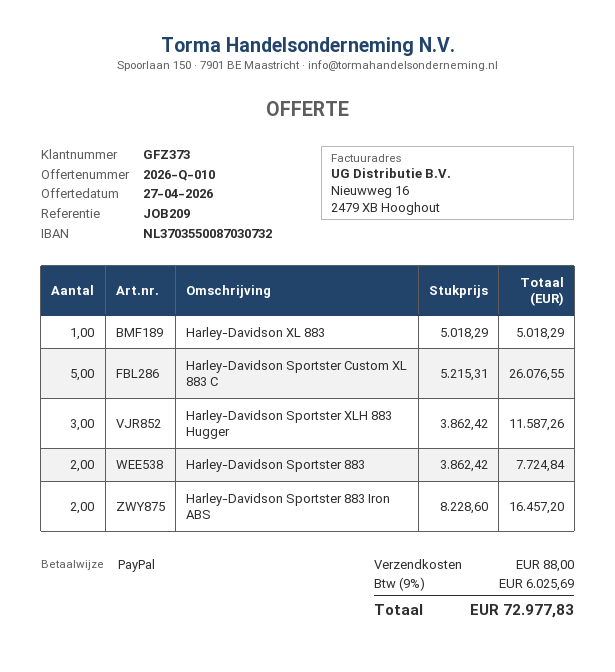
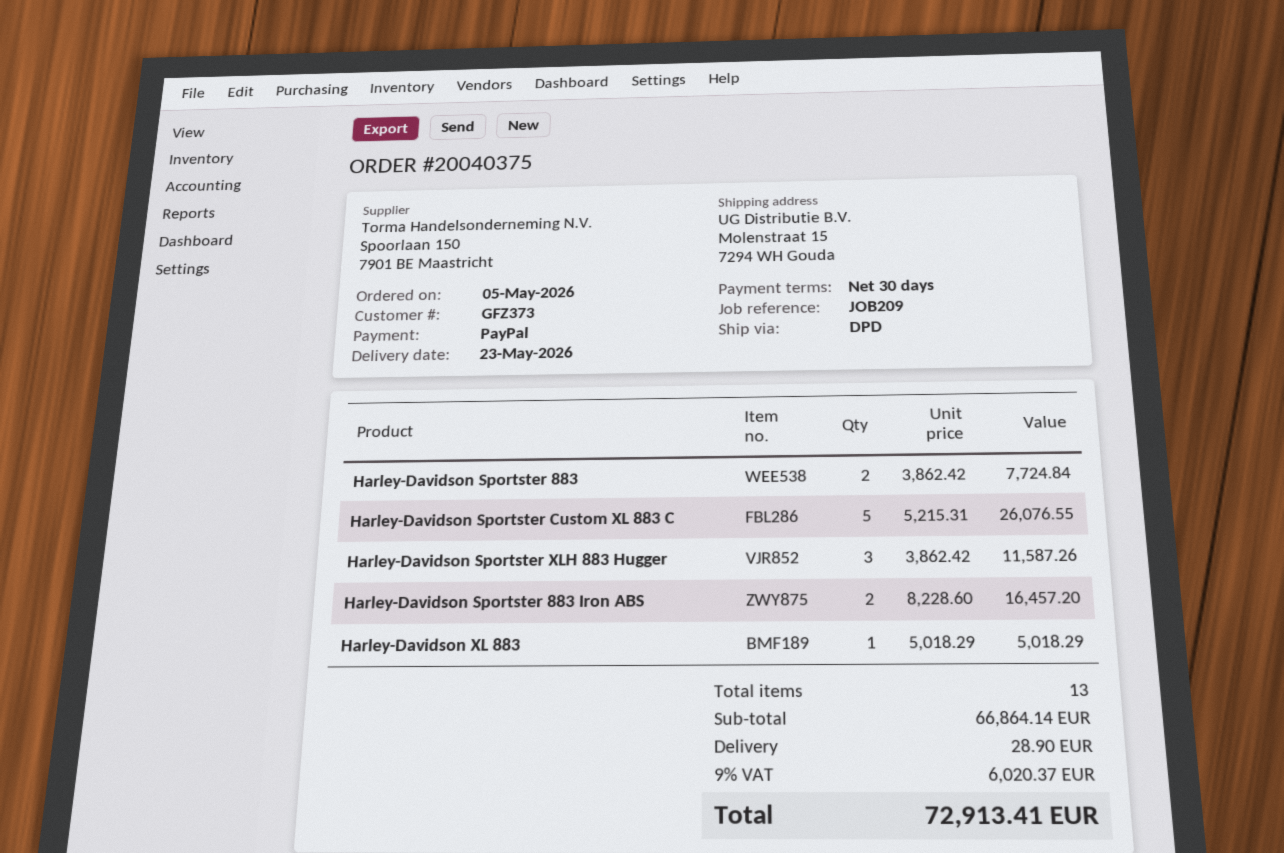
shipping: 88.00 -> 28.90
tax: 9% = 6025.69 -> 9% = 6020.37
total: 72977.83 -> 72913.41

